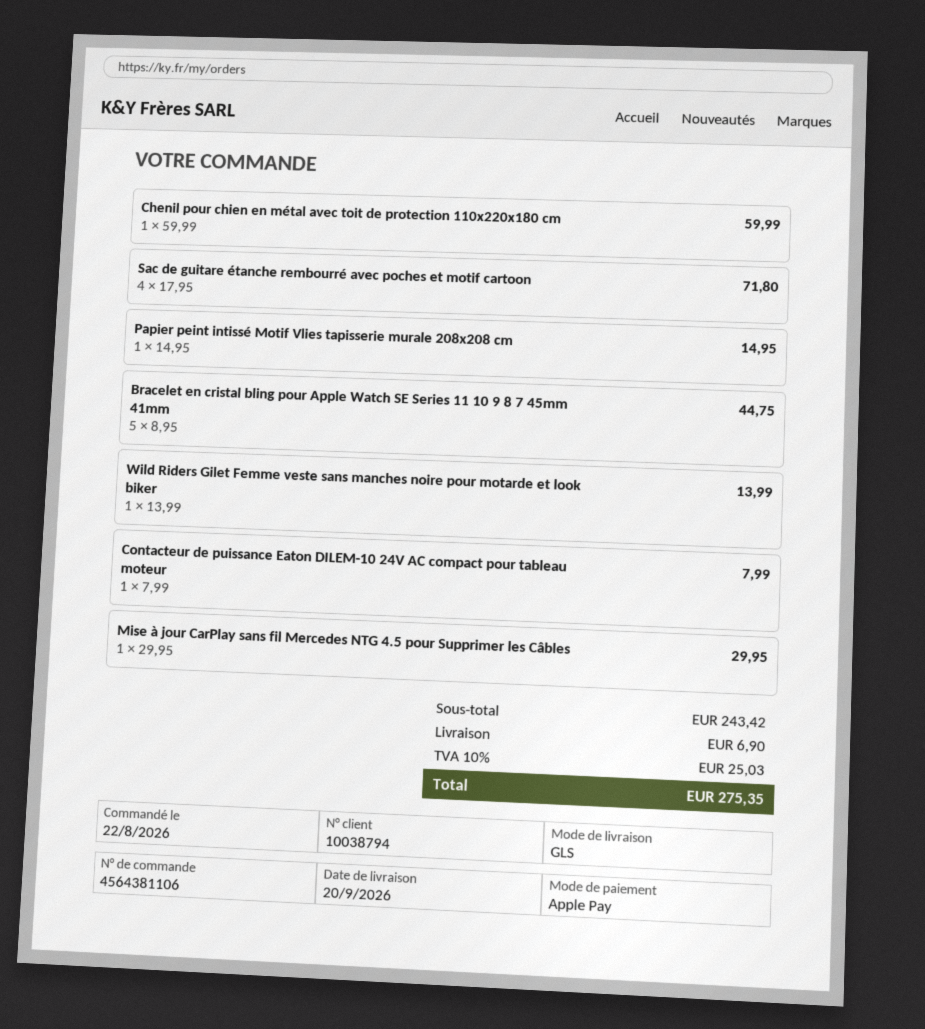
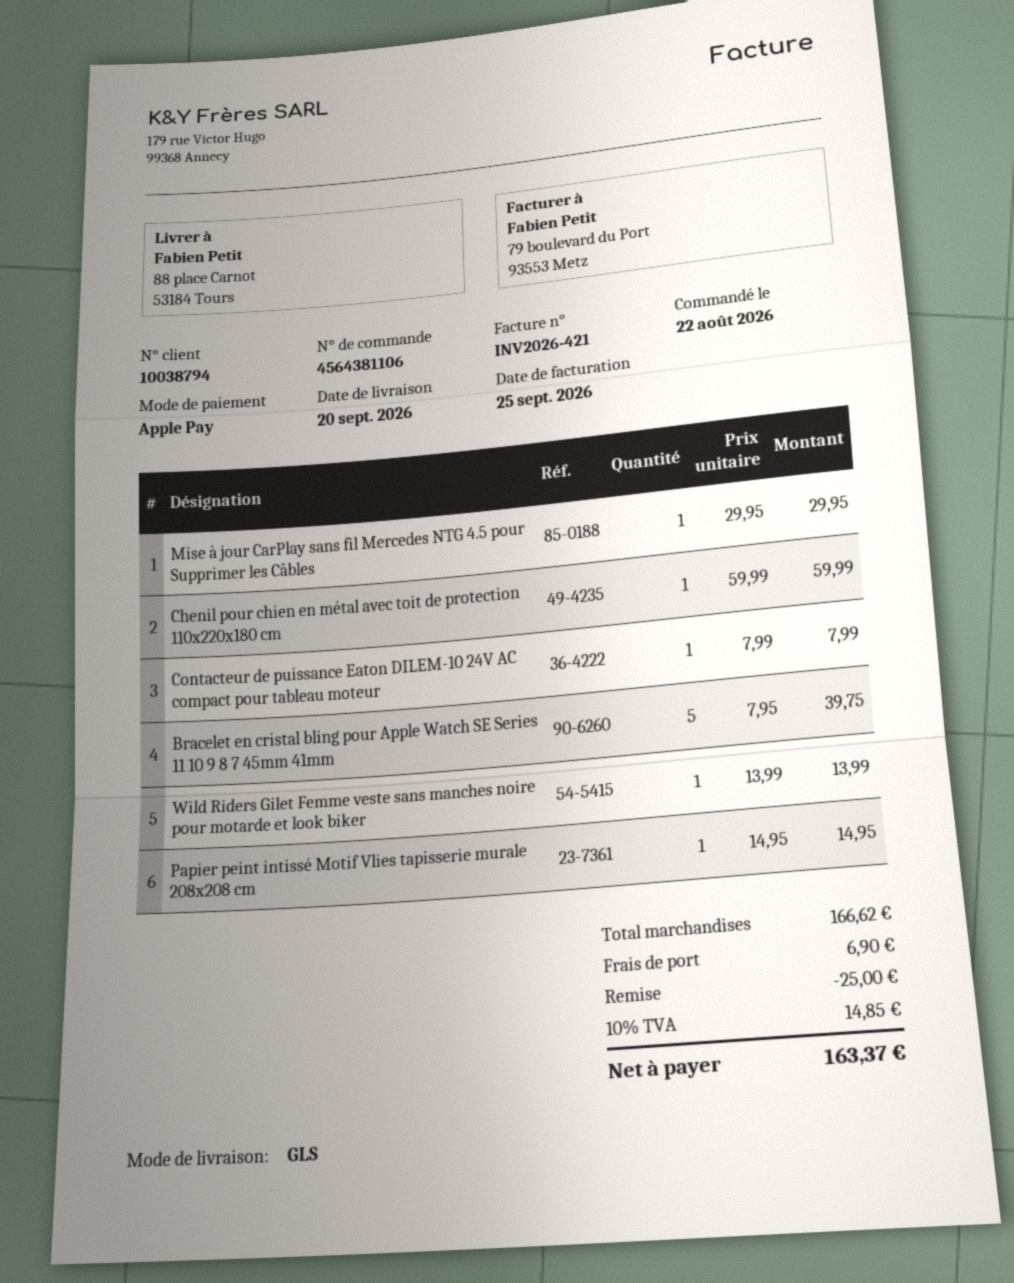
Sac de guitare étanche rembourré avec poches et motif cartoon: 4 x 17.95 = 71.80 -> none
Bracelet en cristal bling pour Apple Watch SE Series 11 10 9 8 7 45mm 41mm: 5 x 8.95 = 44.75 -> 5 x 7.95 = 39.75
subtotal: 243.42 -> 166.62
discount: none -> 25.00
tax: 10% = 25.03 -> 10% = 14.85
total: 275.35 -> 163.37

